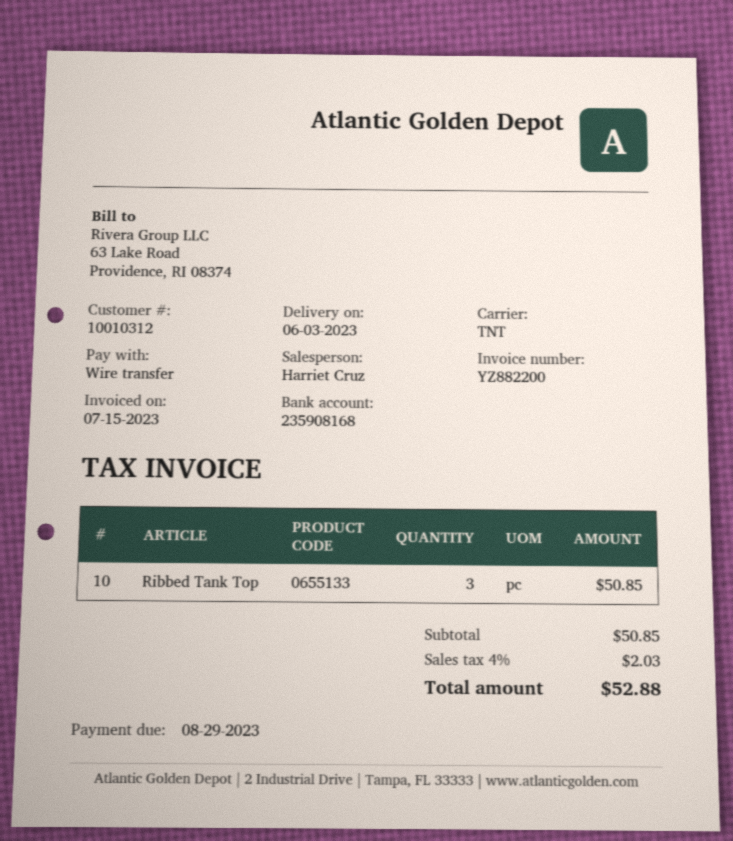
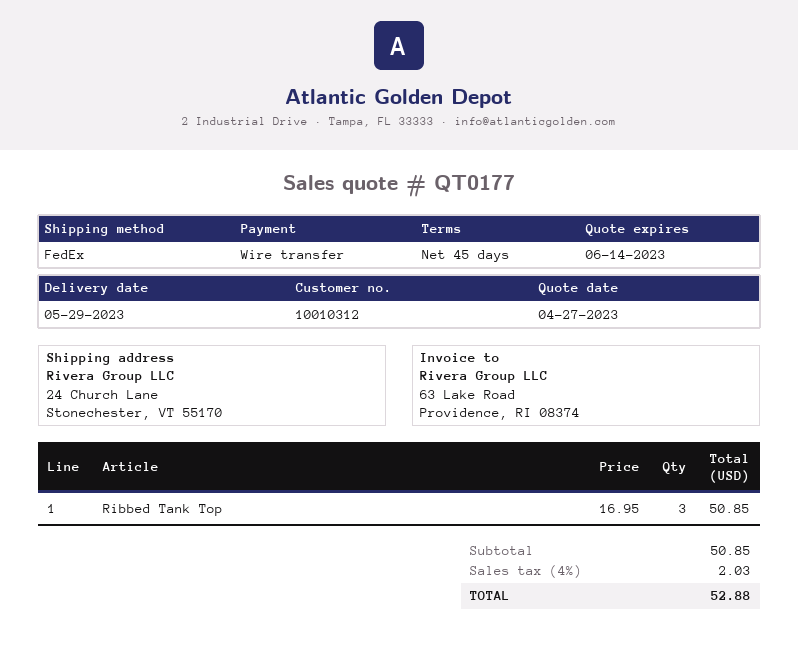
delivery date: 2023-06-03 -> 2023-05-29
shipping method: TNT -> FedEx

